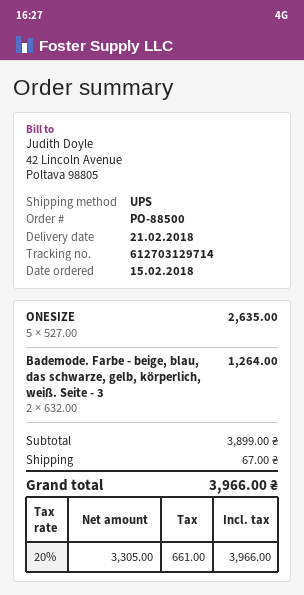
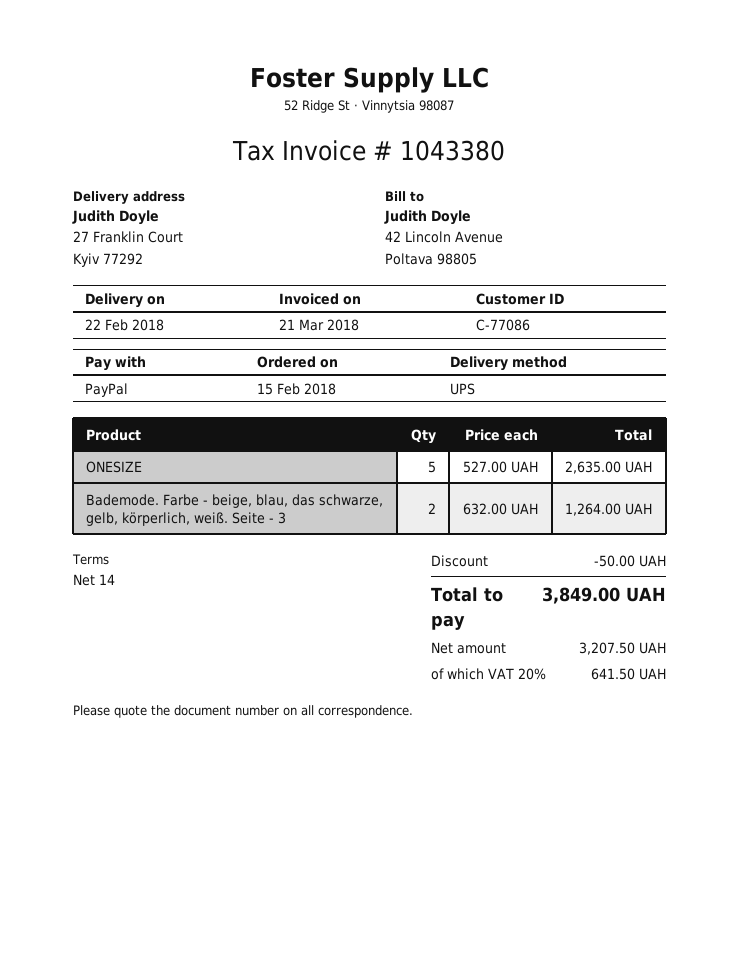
delivery date: 2018-02-21 -> 2018-02-22
discount: none -> 50.00
shipping: 67.00 -> none
net: 3305.00 -> 3207.50
tax: 20% = 661.00 -> 20% = 641.50
total: 3966.00 -> 3849.00

